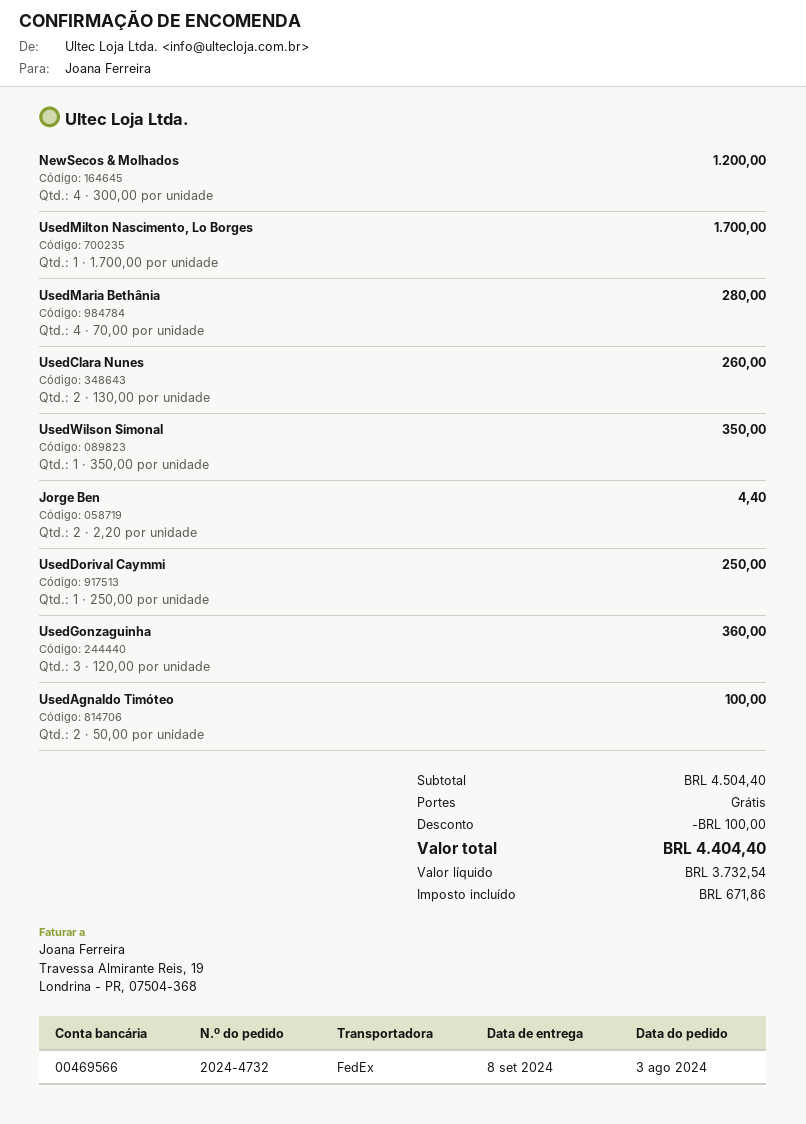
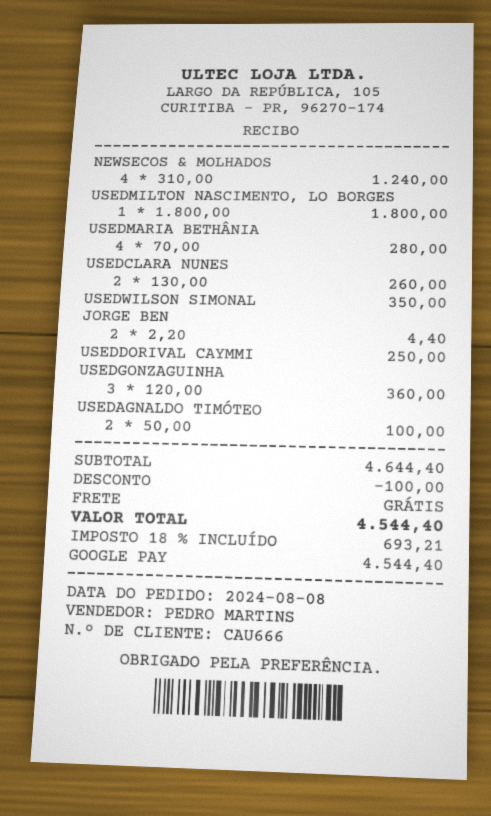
order date: 2024-08-03 -> 2024-08-08
NewSecos & Molhados: 4 x 300.00 = 1200.00 -> 4 x 310.00 = 1240.00
UsedMilton Nascimento, Lo Borges: 1 x 1700.00 = 1700.00 -> 1 x 1800.00 = 1800.00
subtotal: 4504.40 -> 4644.40
tax: 671.86 -> 693.21
total: 4404.40 -> 4544.40

